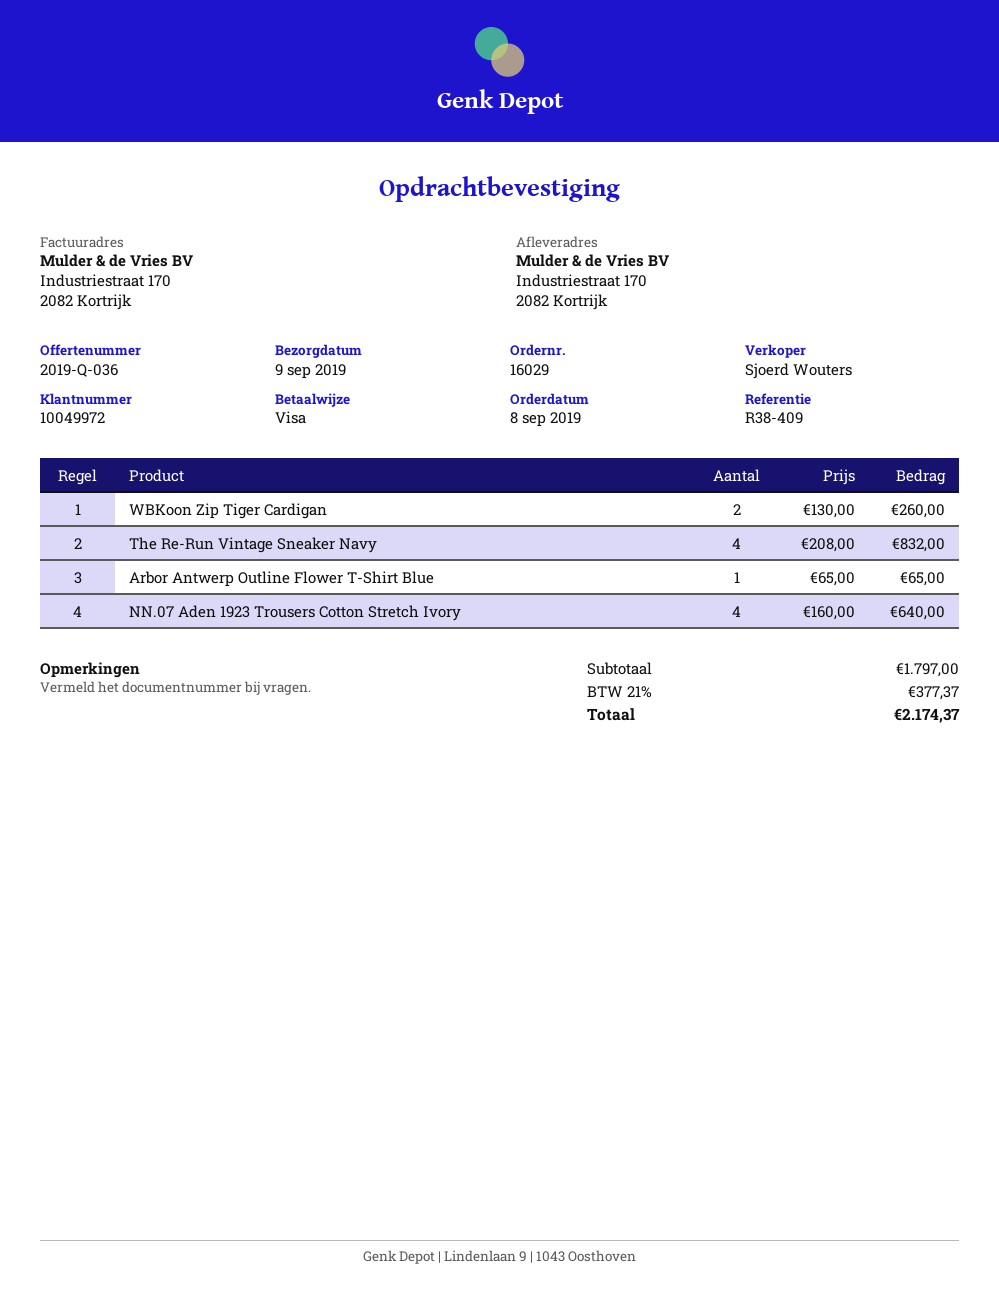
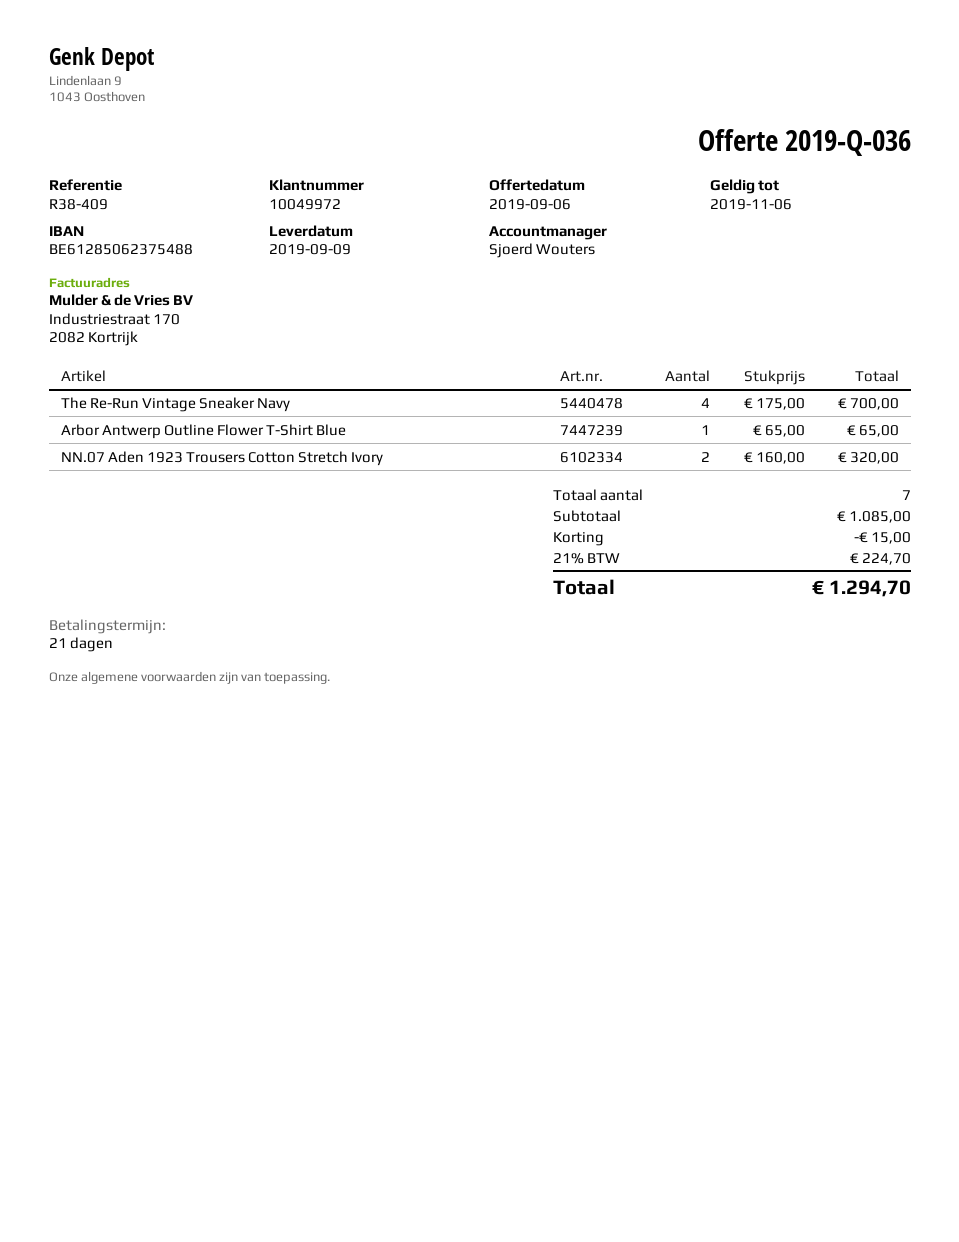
WBKoon Zip Tiger Cardigan: 2 x 130.00 = 260.00 -> none
The Re-Run Vintage Sneaker Navy: 4 x 208.00 = 832.00 -> 4 x 175.00 = 700.00
NN.07 Aden 1923 Trousers Cotton Stretch Ivory: 4 x 160.00 = 640.00 -> 2 x 160.00 = 320.00
subtotal: 1797.00 -> 1085.00
discount: none -> 15.00
tax: 21% = 377.37 -> 21% = 224.70
total: 2174.37 -> 1294.70

